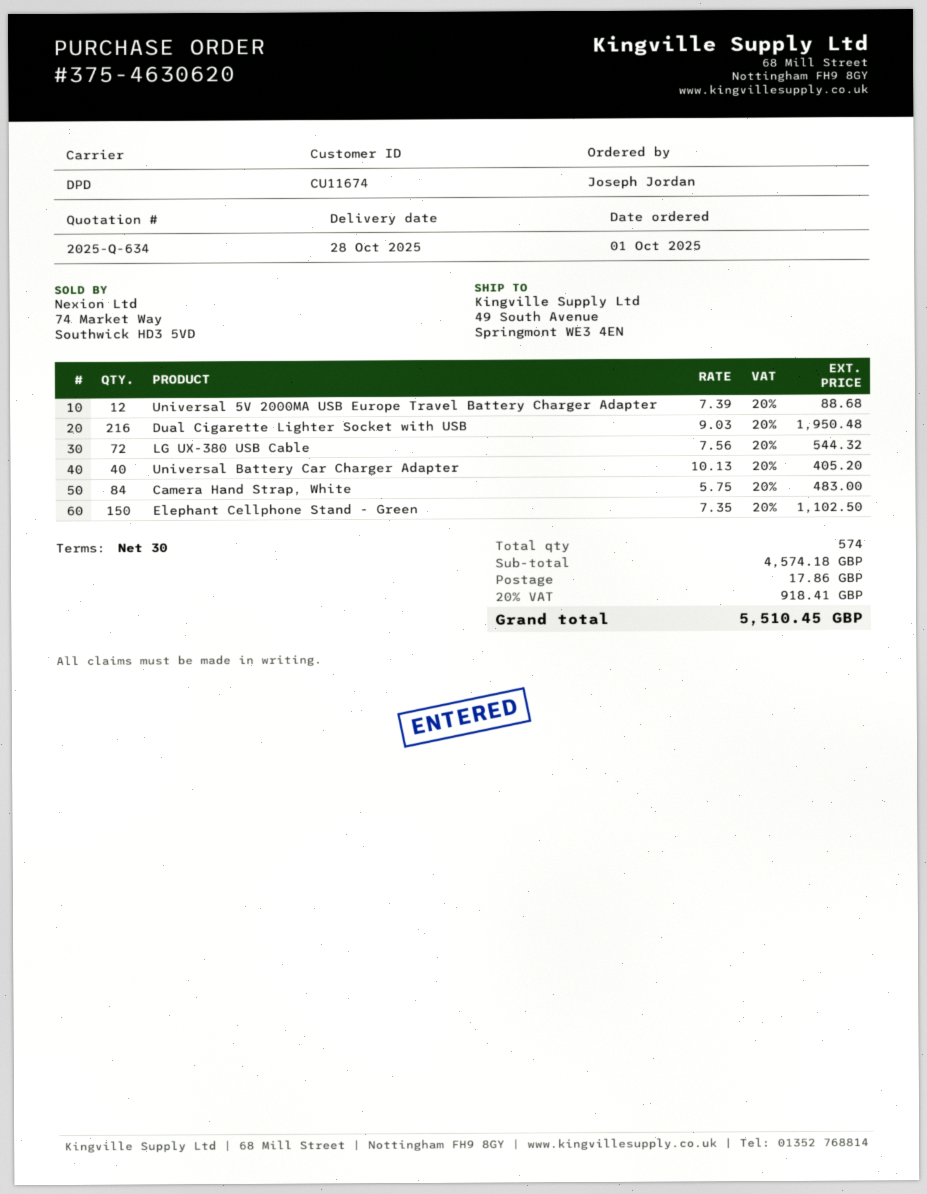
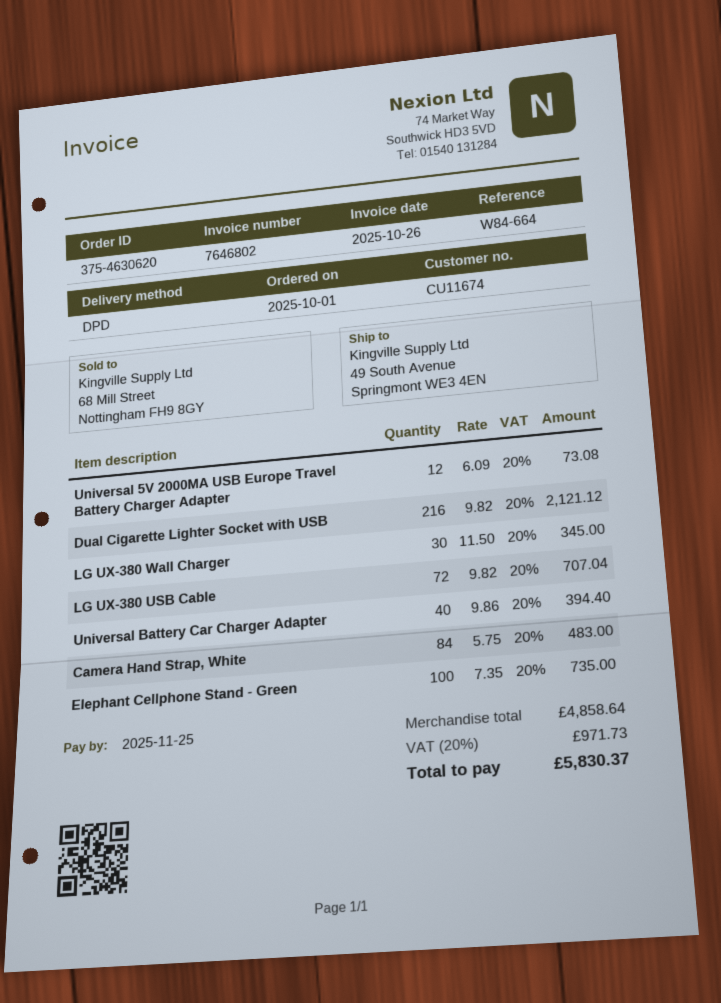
Universal 5V 2000MA USB Europe Travel Battery Charger Adapter: 12 x 7.39 = 88.68 -> 12 x 6.09 = 73.08
Dual Cigarette Lighter Socket with USB: 216 x 9.03 = 1950.48 -> 216 x 9.82 = 2121.12
LG UX-380 USB Cable: 72 x 7.56 = 544.32 -> 72 x 9.82 = 707.04
Universal Battery Car Charger Adapter: 40 x 10.13 = 405.20 -> 40 x 9.86 = 394.40
Elephant Cellphone Stand - Green: 150 x 7.35 = 1102.50 -> 100 x 7.35 = 735.00
LG UX-380 Wall Charger: none -> 30 x 11.50 = 345.00
subtotal: 4574.18 -> 4858.64
shipping: 17.86 -> none
tax: 20% = 918.41 -> 20% = 971.73
total: 5510.45 -> 5830.37

